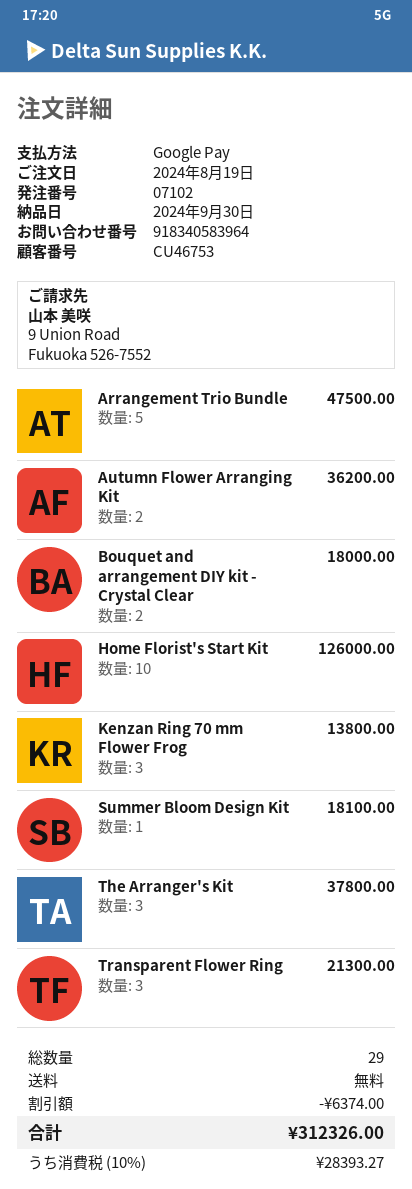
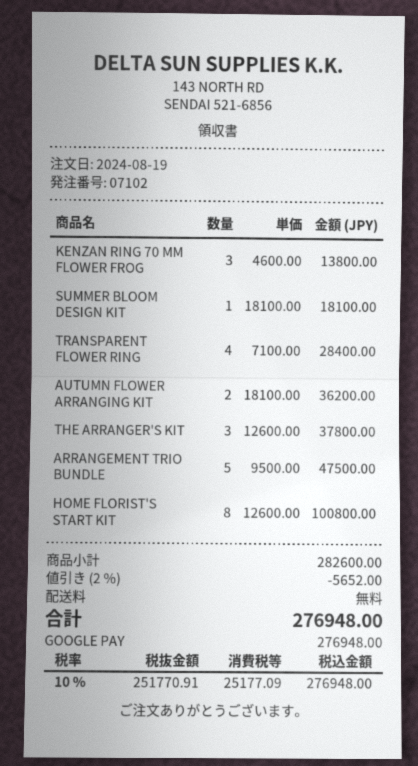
Bouquet and arrangement DIY kit - Crystal Clear: 2 for 18000.00 -> none
Home Florist's Start Kit: 10 for 126000.00 -> 8 for 100800.00
Transparent Flower Ring: 3 for 21300.00 -> 4 for 28400.00
discount: 6374.00 -> 5652.00
tax: 10% = 28393.27 -> 10% = 25177.09
total: 312326.00 -> 276948.00

